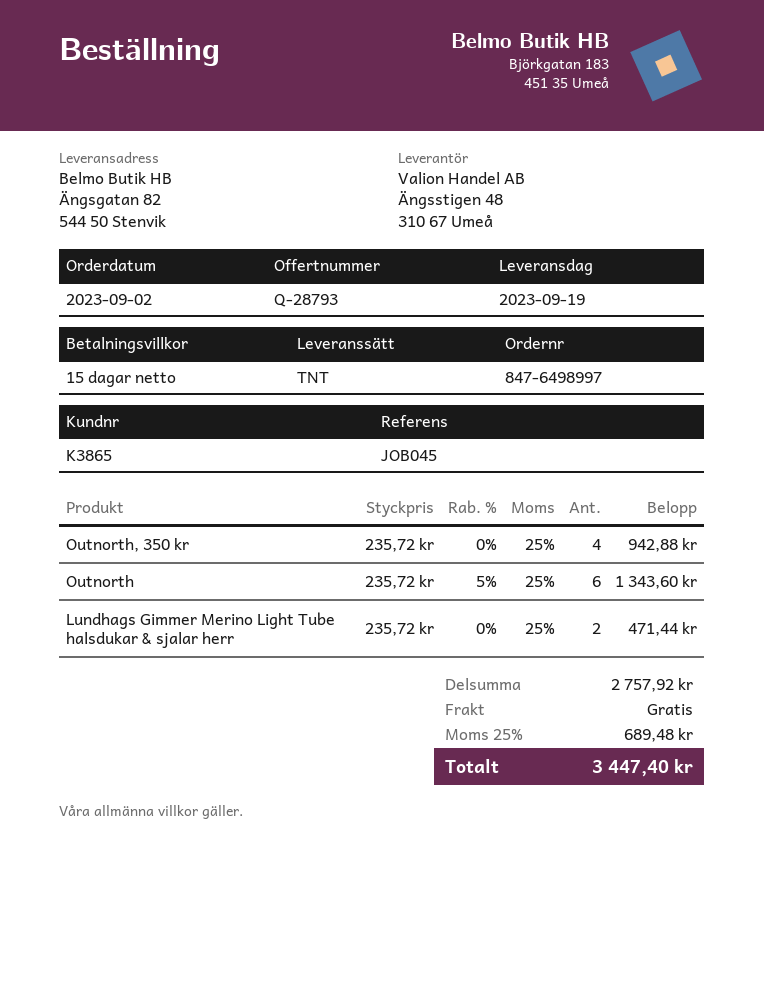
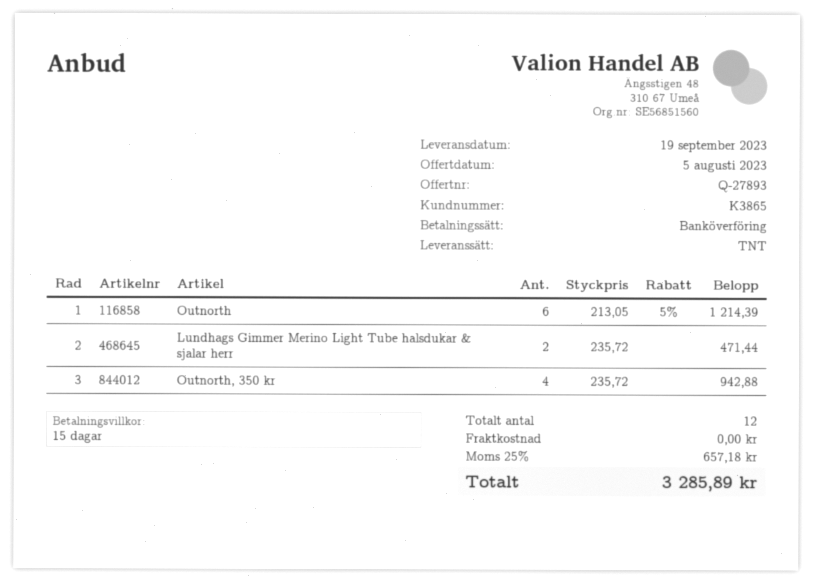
quote number: Q-28793 -> Q-27893
Outnorth: 6 x 235.72 - 5% = 1343.60 -> 6 x 213.05 - 5% = 1214.39
tax: 25% = 689.48 -> 25% = 657.18
total: 3447.40 -> 3285.89

